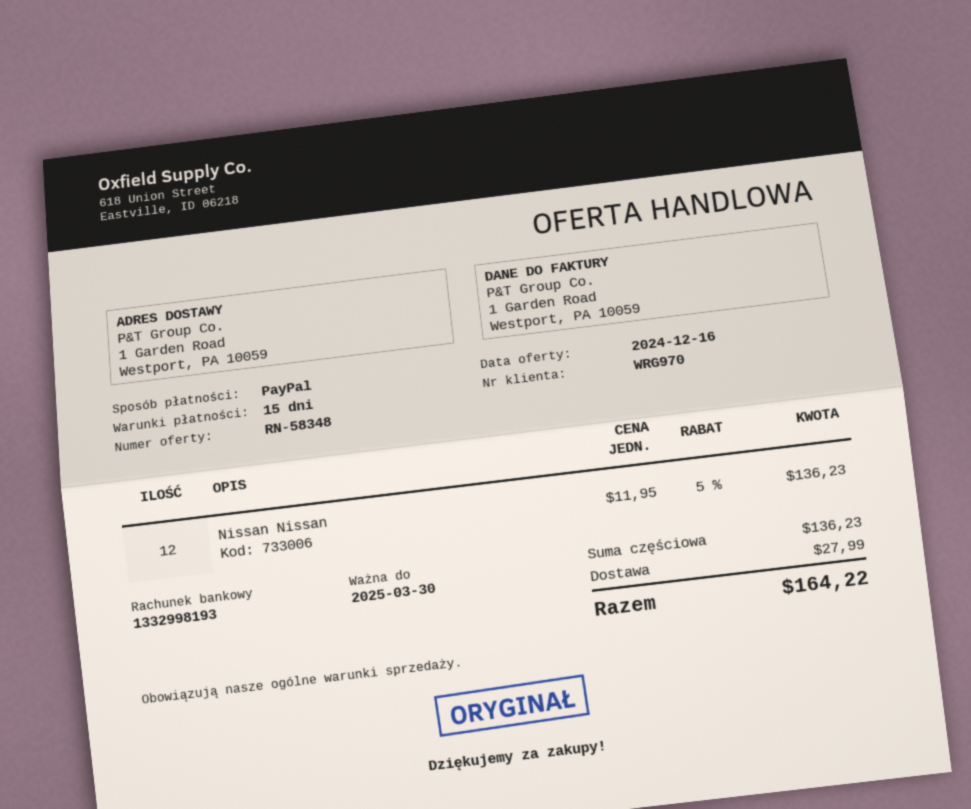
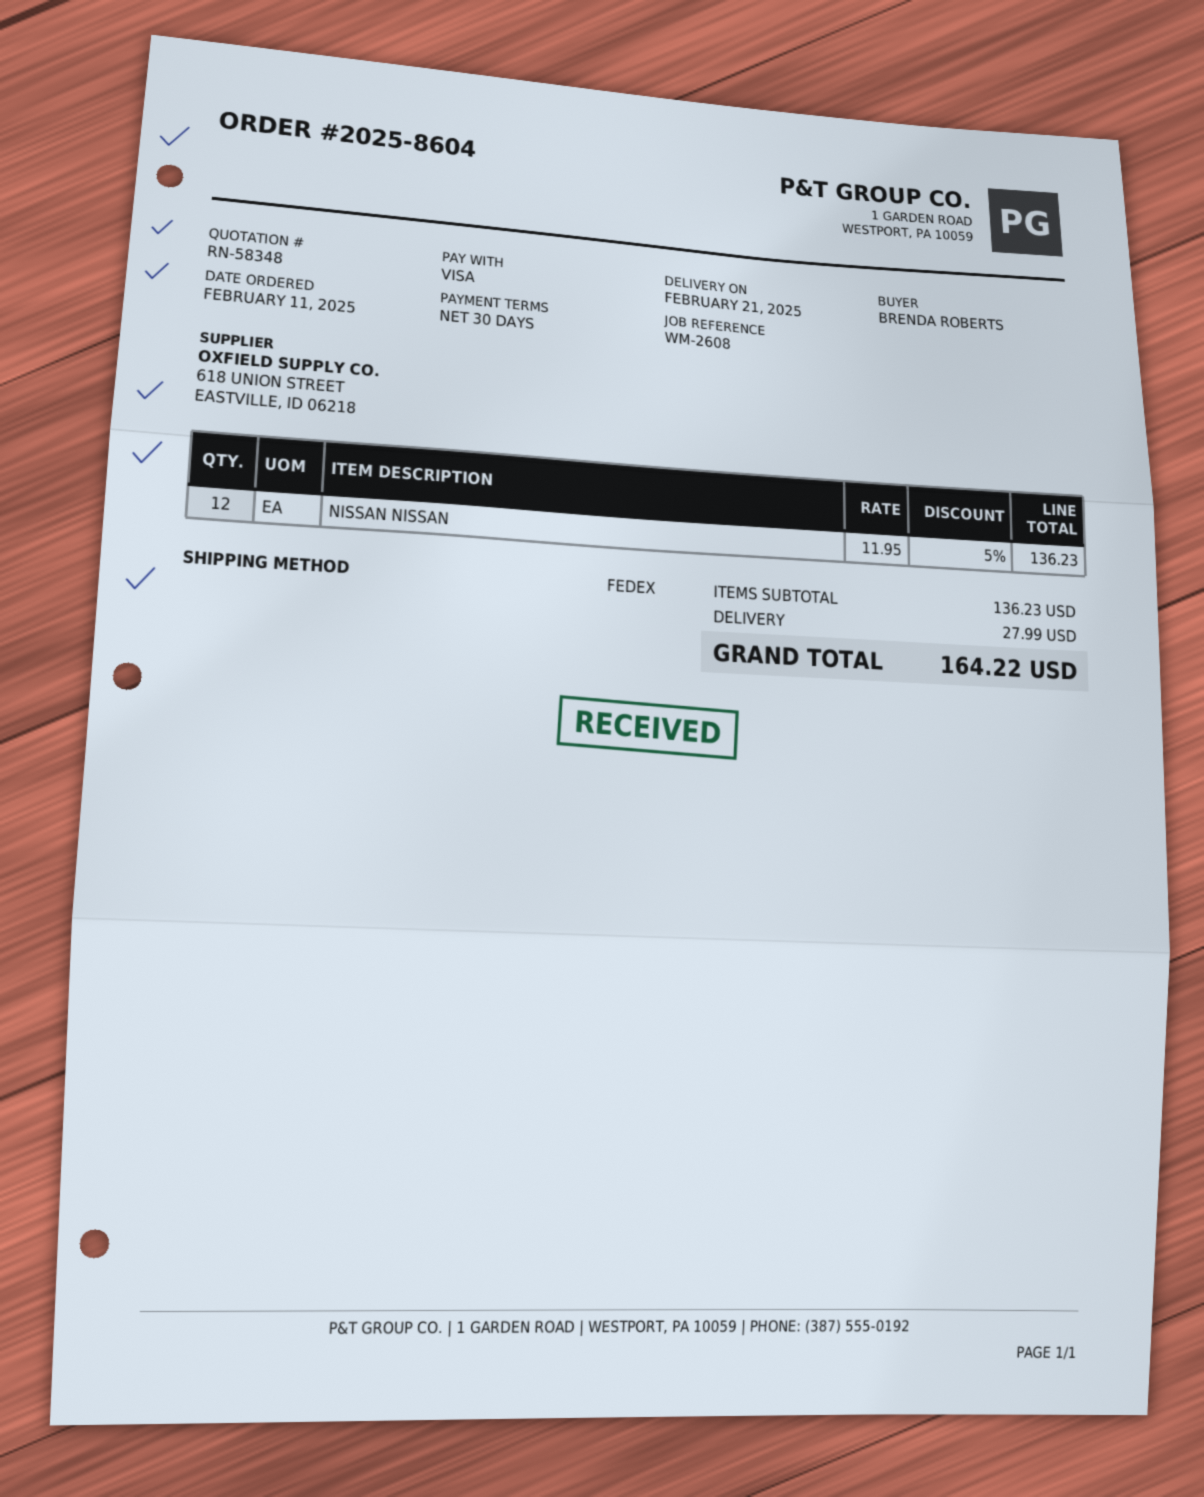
payment terms: 15 days -> 30 days
payment method: PayPal -> Visa

